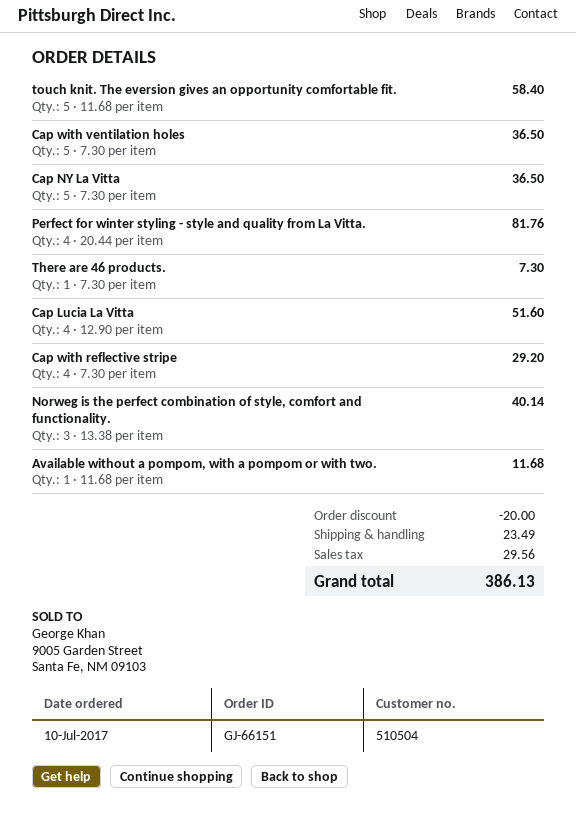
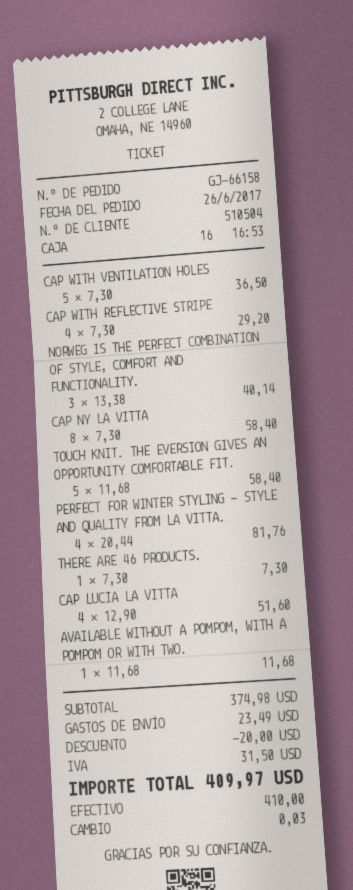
order number: GJ-66151 -> GJ-66158
order date: 2017-07-10 -> 2017-06-26
Cap NY La Vitta: 5 x 7.30 = 36.50 -> 8 x 7.30 = 58.40
tax: 29.56 -> 31.50
total: 386.13 -> 409.97

